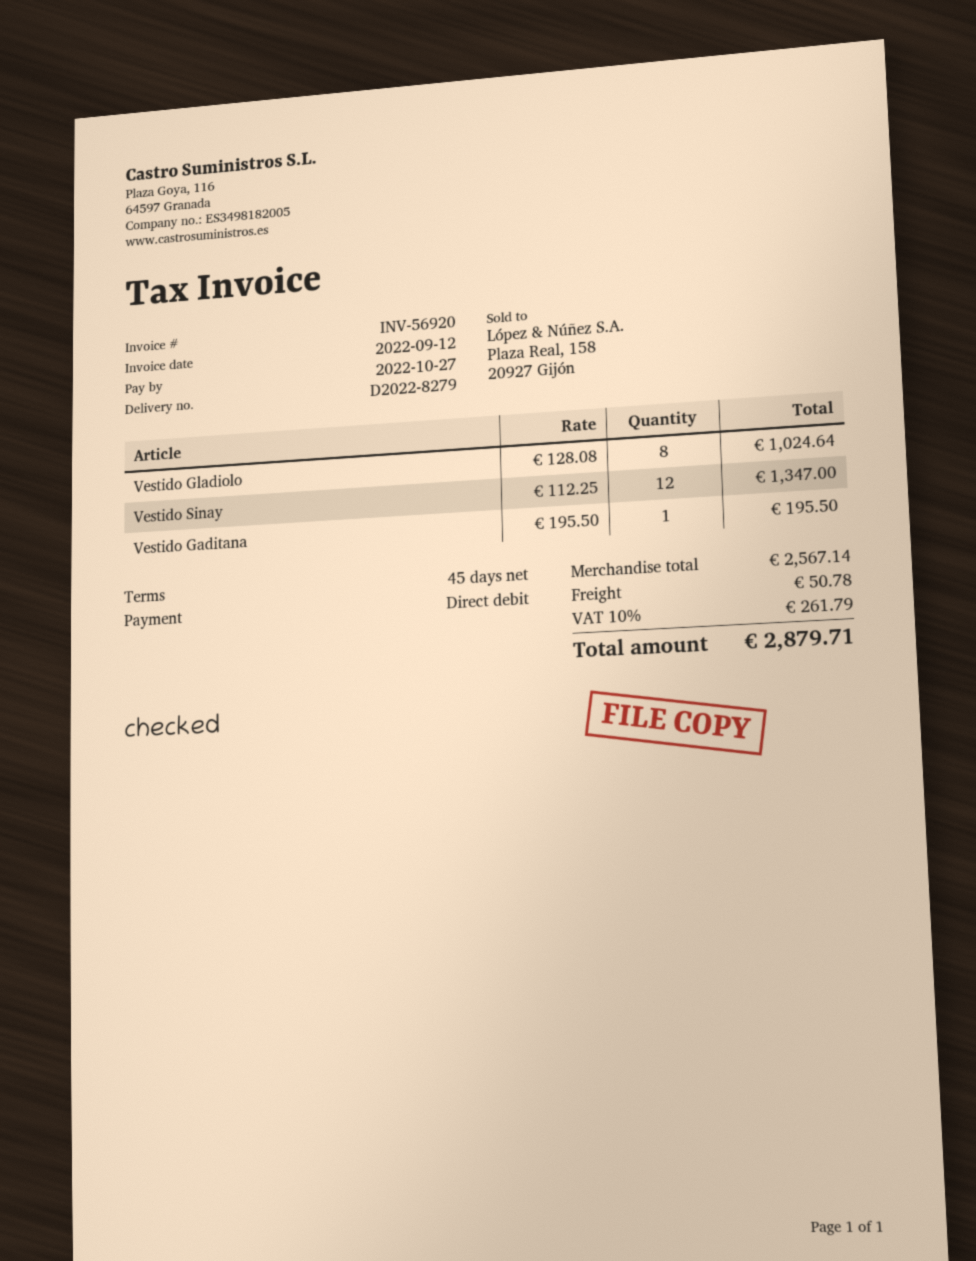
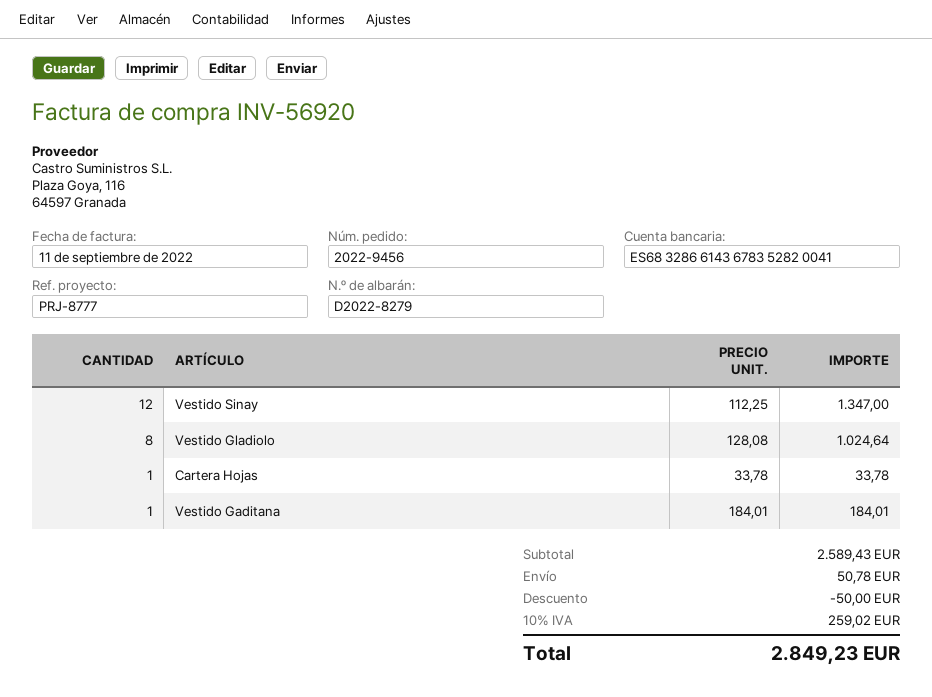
invoice date: 2022-09-12 -> 2022-09-11
Vestido Gaditana: 1 x 195.50 = 195.50 -> 1 x 184.01 = 184.01
Cartera Hojas: none -> 1 x 33.78 = 33.78
subtotal: 2567.14 -> 2589.43
discount: none -> 50.00
tax: 10% = 261.79 -> 10% = 259.02
total: 2879.71 -> 2849.23

